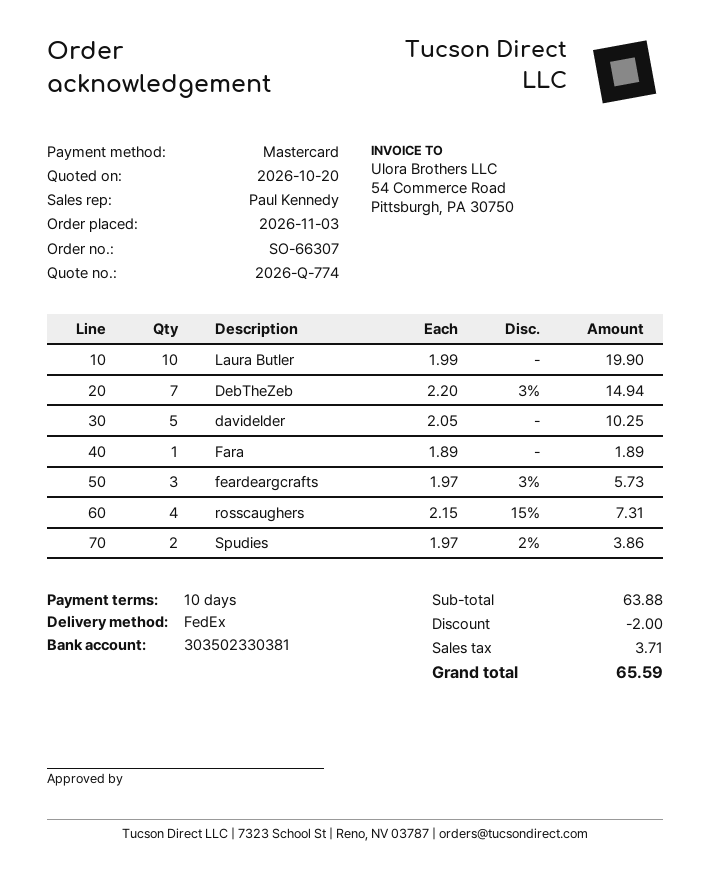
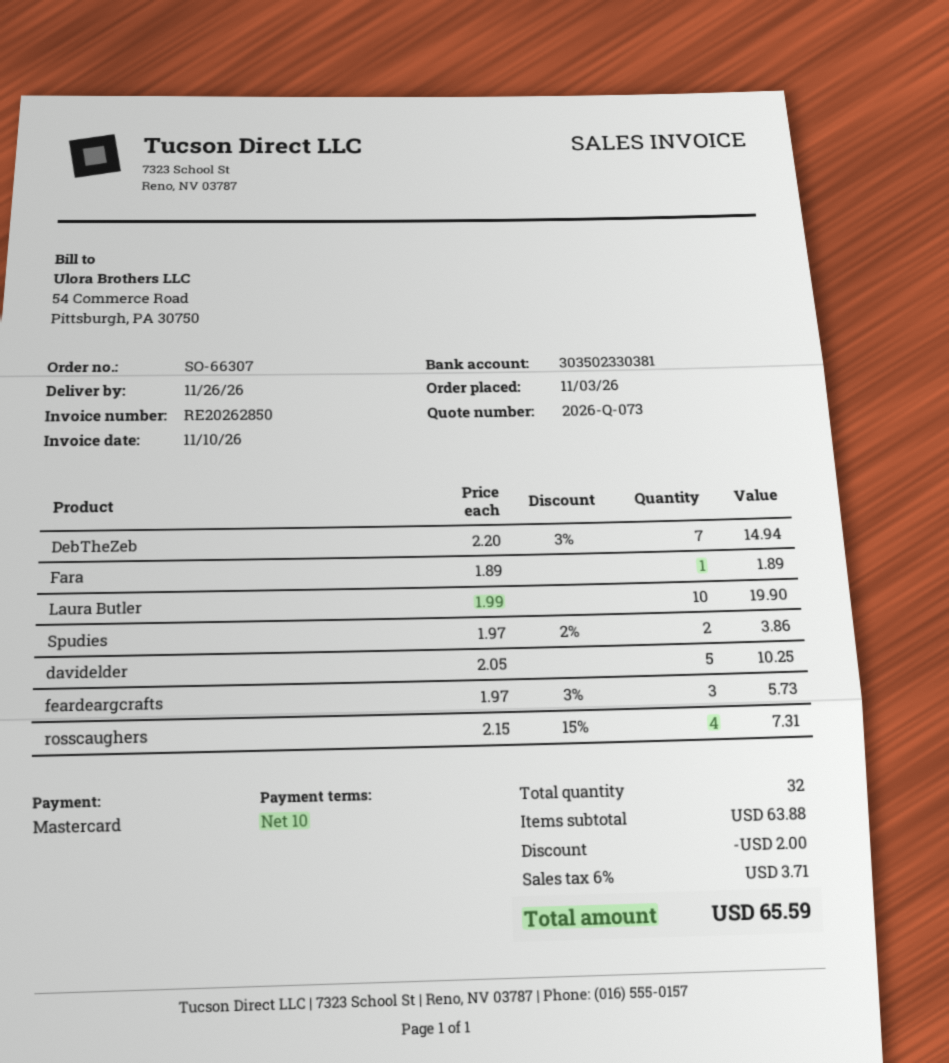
quote number: 2026-Q-774 -> 2026-Q-073

